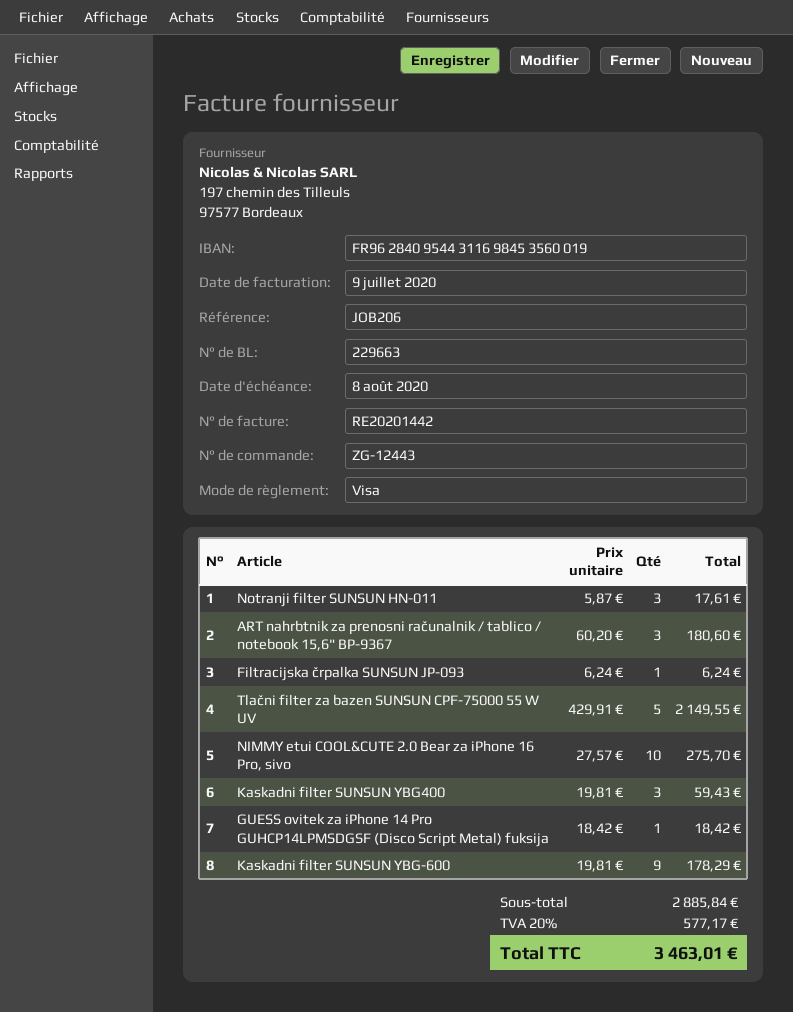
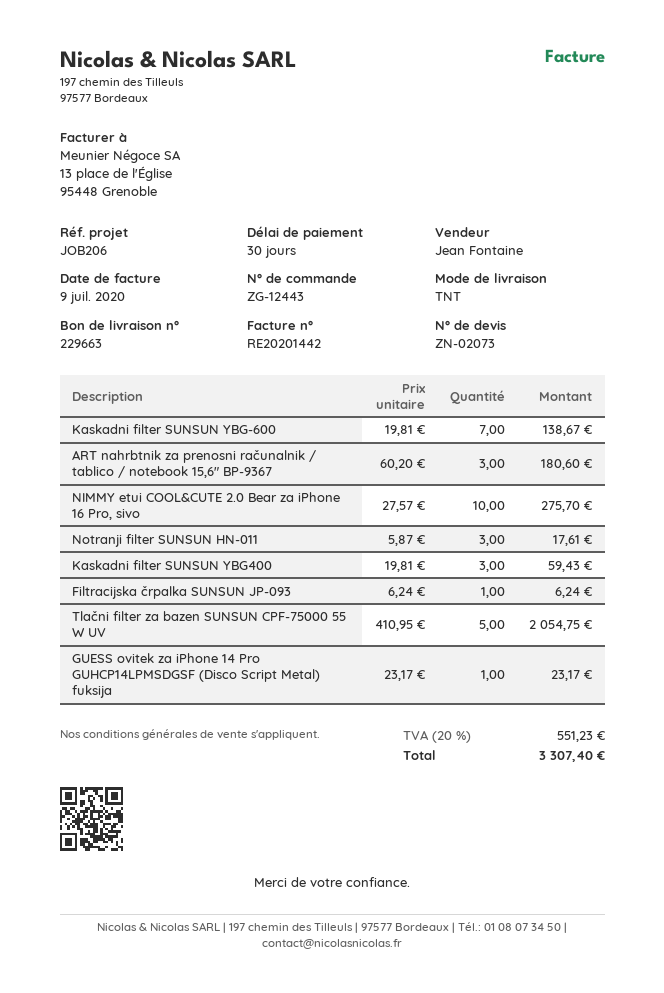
Tlačni filter za bazen SUNSUN CPF-75000 55 W UV: 5 x 429.91 = 2149.55 -> 5 x 410.95 = 2054.75
GUESS ovitek za iPhone 14 Pro GUHCP14LPMSDGSF (Disco Script Metal) fuksija: 1 x 18.42 = 18.42 -> 1 x 23.17 = 23.17
Kaskadni filter SUNSUN YBG-600: 9 x 19.81 = 178.29 -> 7 x 19.81 = 138.67
tax: 20% = 577.17 -> 20% = 551.23
total: 3463.01 -> 3307.40

